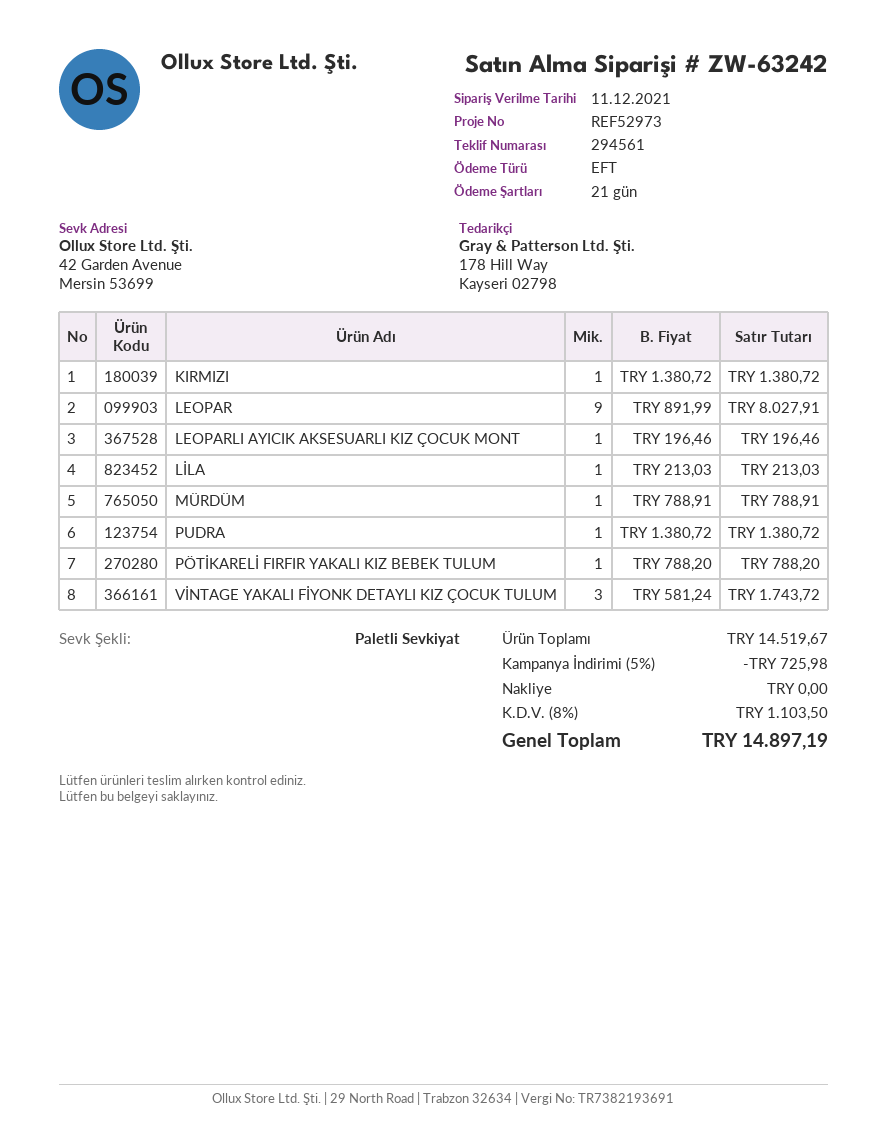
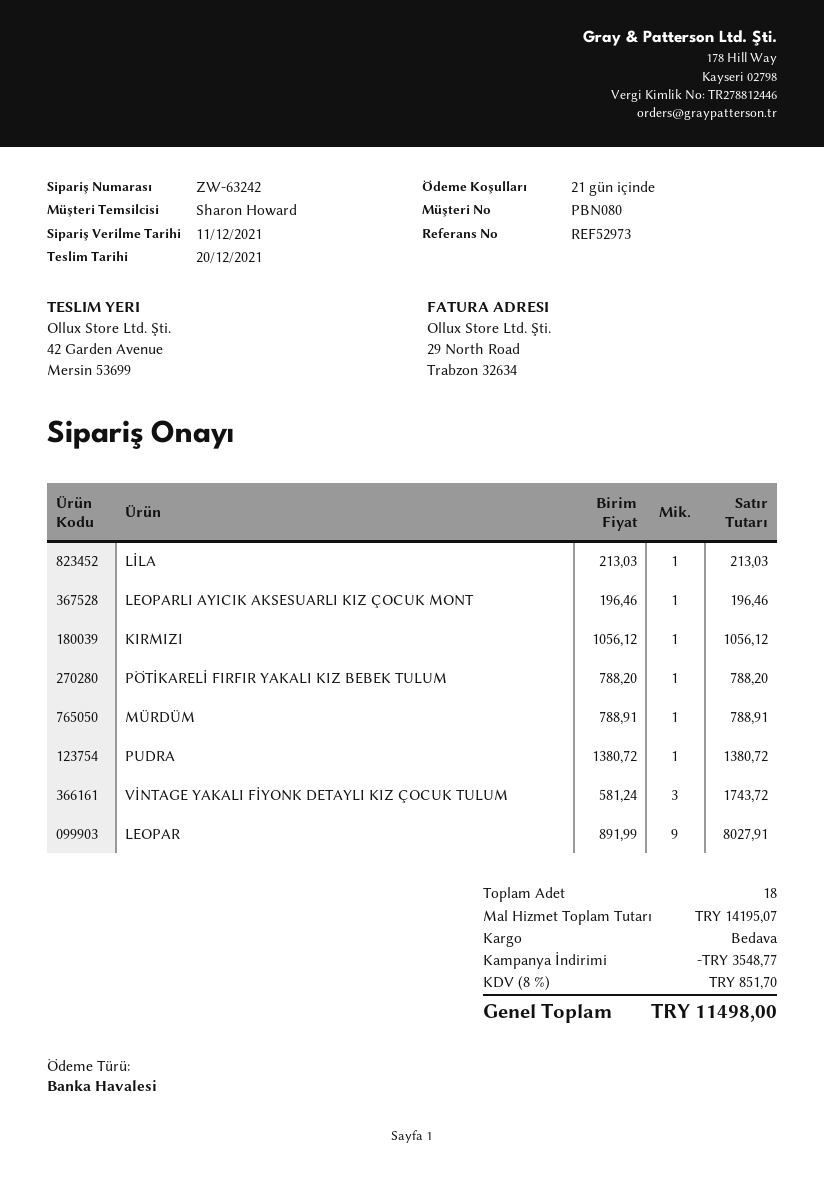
KIRMIZI: 1 x 1380.72 = 1380.72 -> 1 x 1056.12 = 1056.12
subtotal: 14519.67 -> 14195.07
discount: 725.98 -> 3548.77
tax: 8% = 1103.50 -> 8% = 851.70
total: 14897.19 -> 11498.00

